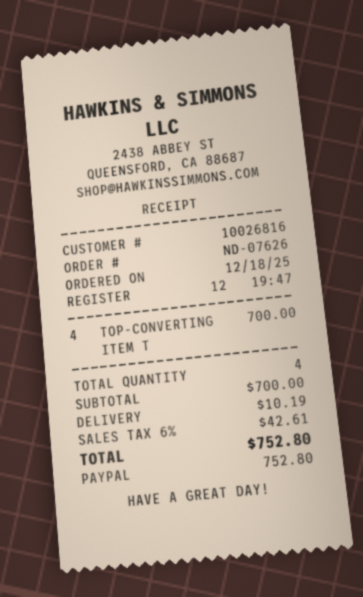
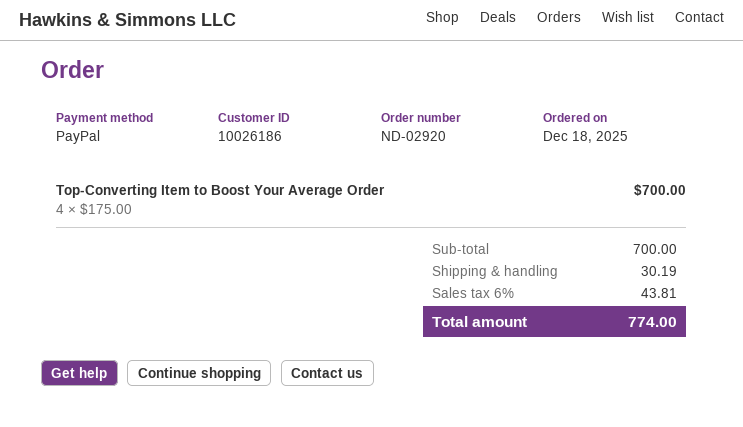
order number: ND-07626 -> ND-02920
customer number: 10026816 -> 10026186
shipping: 10.19 -> 30.19
tax: 6% = 42.61 -> 6% = 43.81
total: 752.80 -> 774.00

